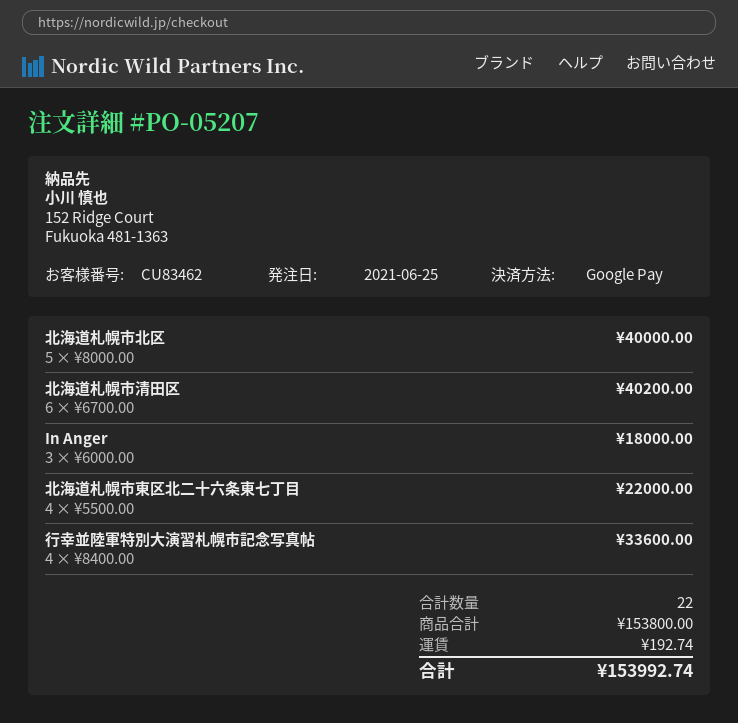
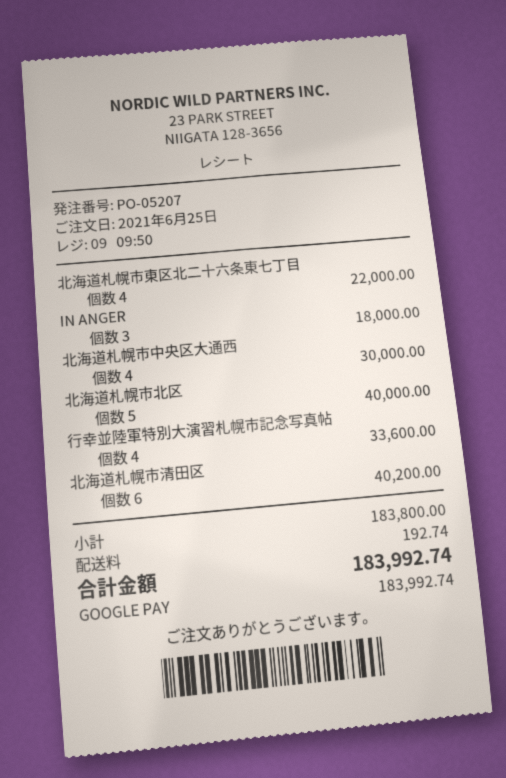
北海道札幌市中央区大通西: none -> 4 for 30000.00
subtotal: 153800.00 -> 183800.00
total: 153992.74 -> 183992.74

